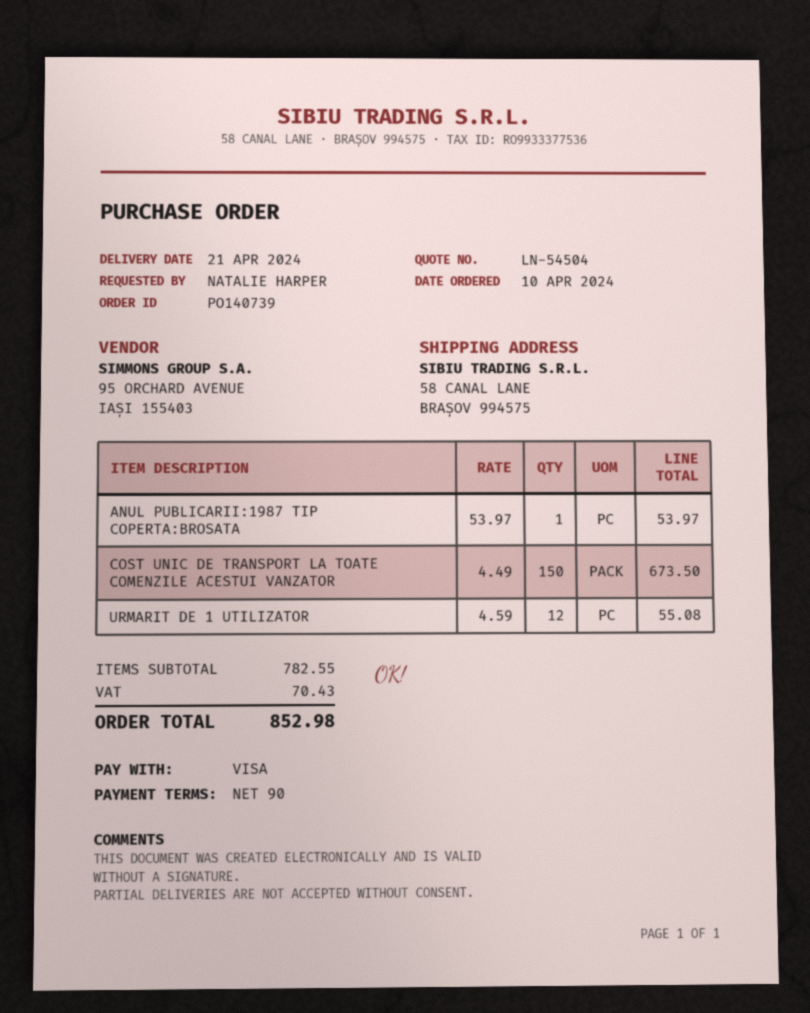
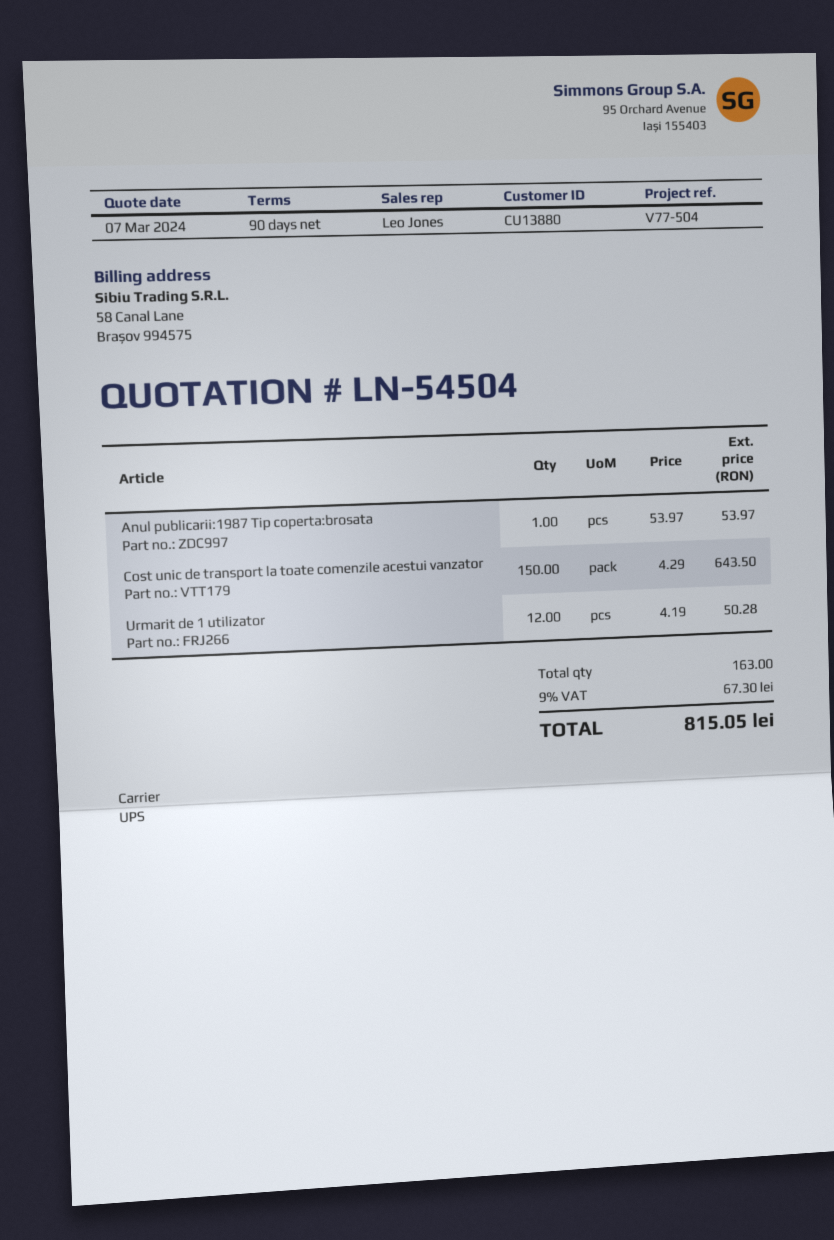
COST UNIC DE TRANSPORT LA TOATE COMENZILE ACESTUI VANZATOR: 150 x 4.49 = 673.50 -> 150 x 4.29 = 643.50
URMARIT DE 1 UTILIZATOR: 12 x 4.59 = 55.08 -> 12 x 4.19 = 50.28
tax: 70.43 -> 67.30
total: 852.98 -> 815.05

